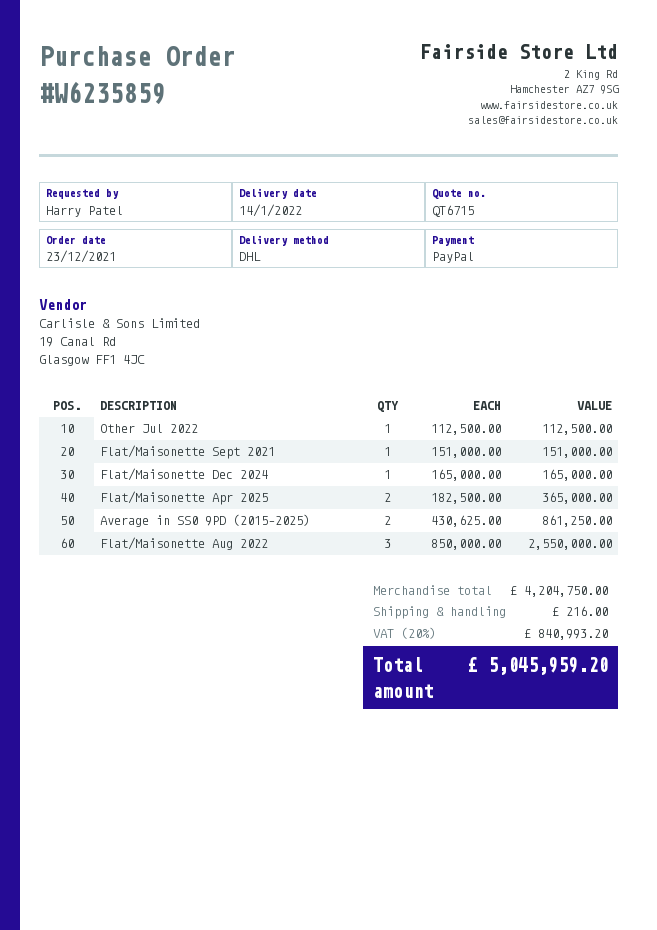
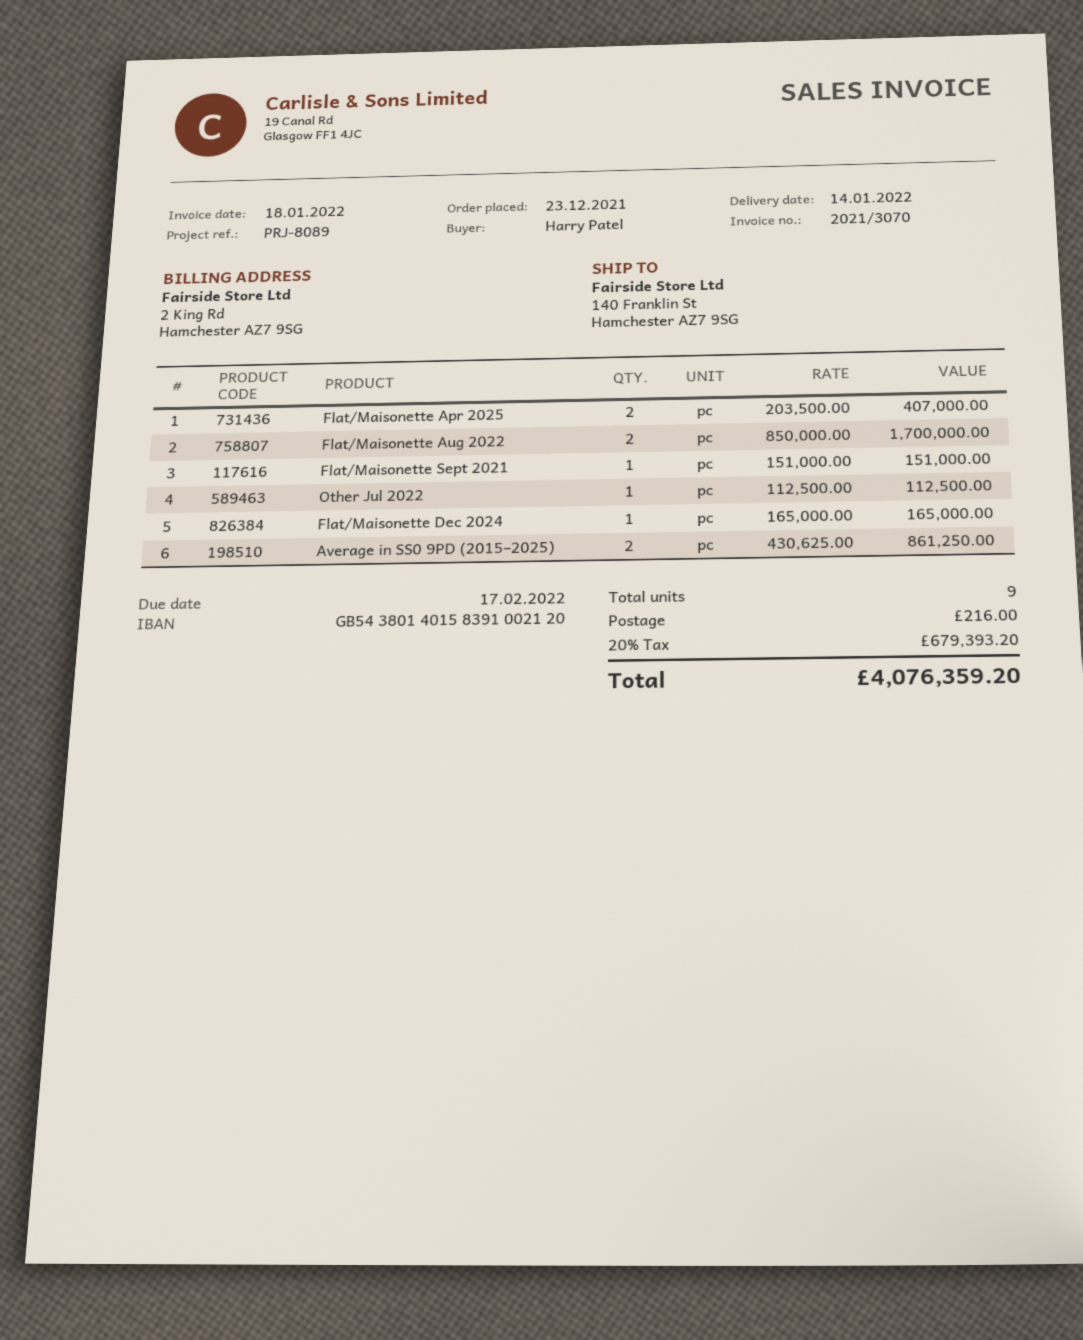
Flat/Maisonette Apr 2025: 2 x 182500.00 = 365000.00 -> 2 x 203500.00 = 407000.00
Flat/Maisonette Aug 2022: 3 x 850000.00 = 2550000.00 -> 2 x 850000.00 = 1700000.00
tax: 20% = 840993.20 -> 20% = 679393.20
total: 5045959.20 -> 4076359.20

